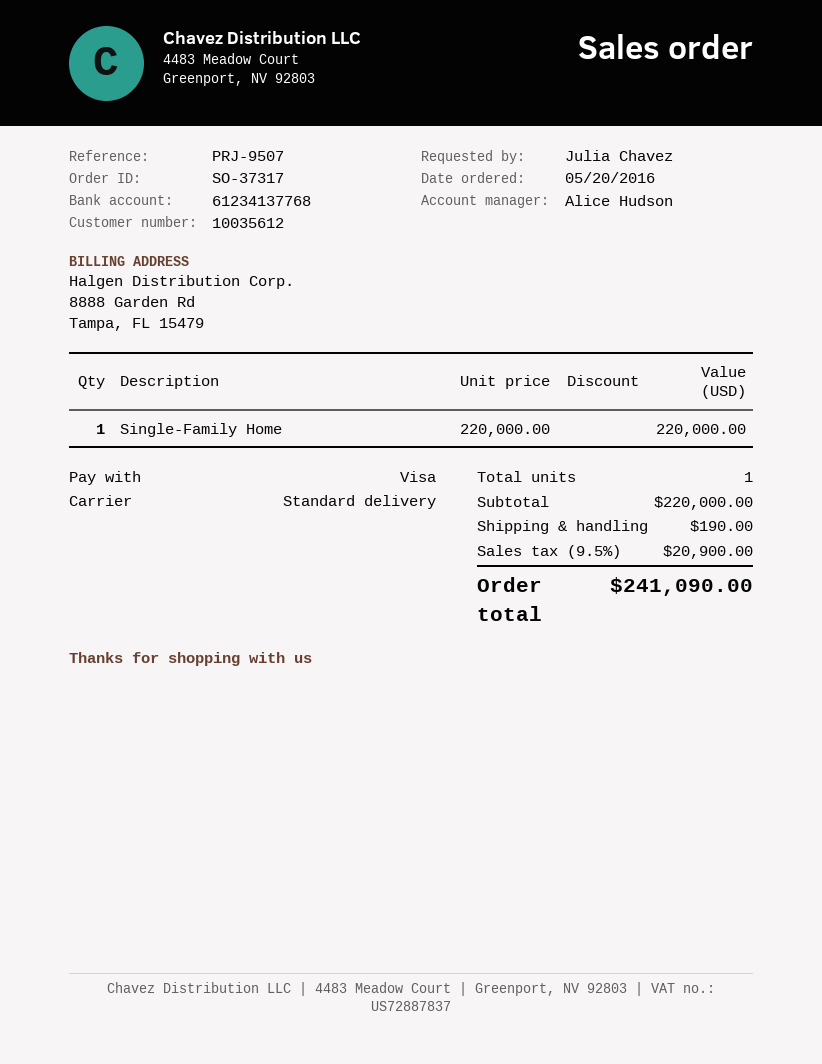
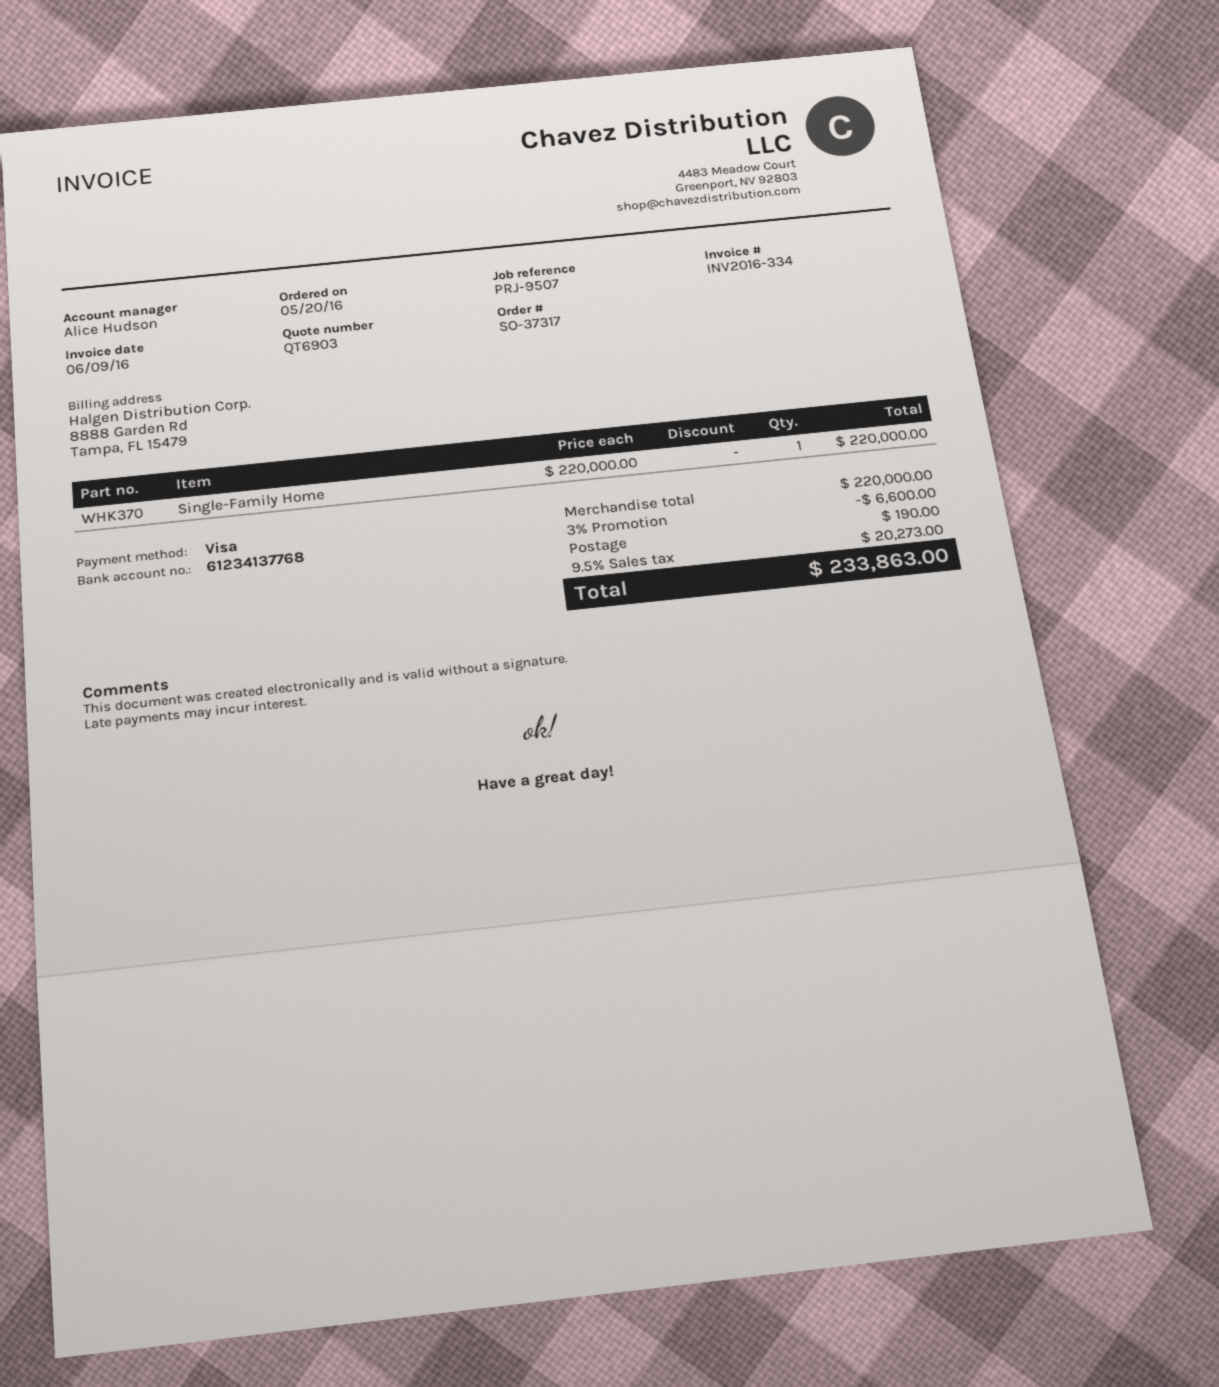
discount: none -> 3% = 6600.00
tax: 9.5% = 20900.00 -> 9.5% = 20273.00
total: 241090.00 -> 233863.00

